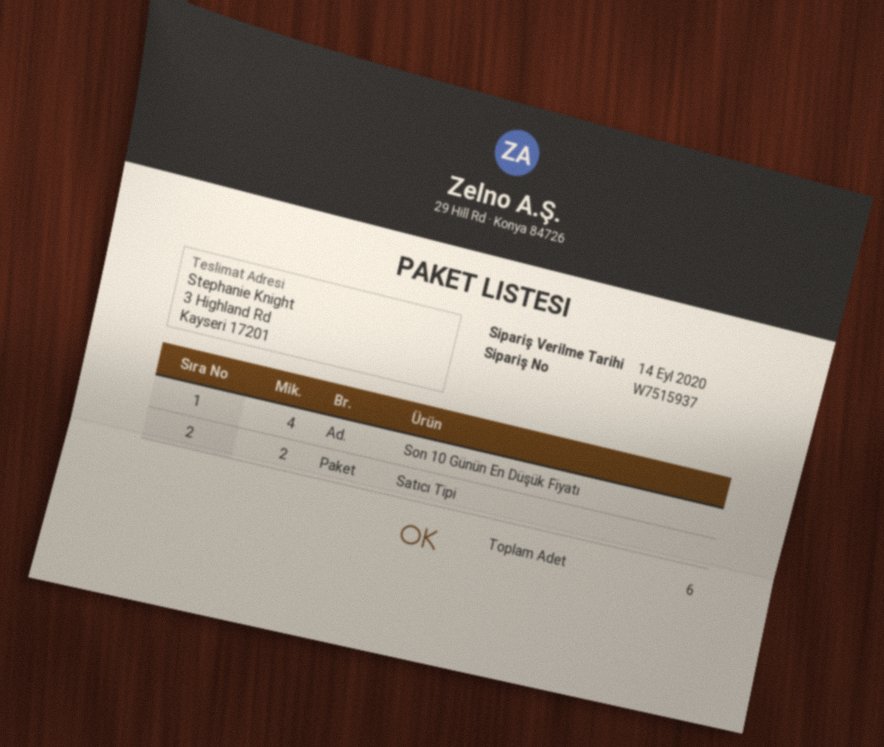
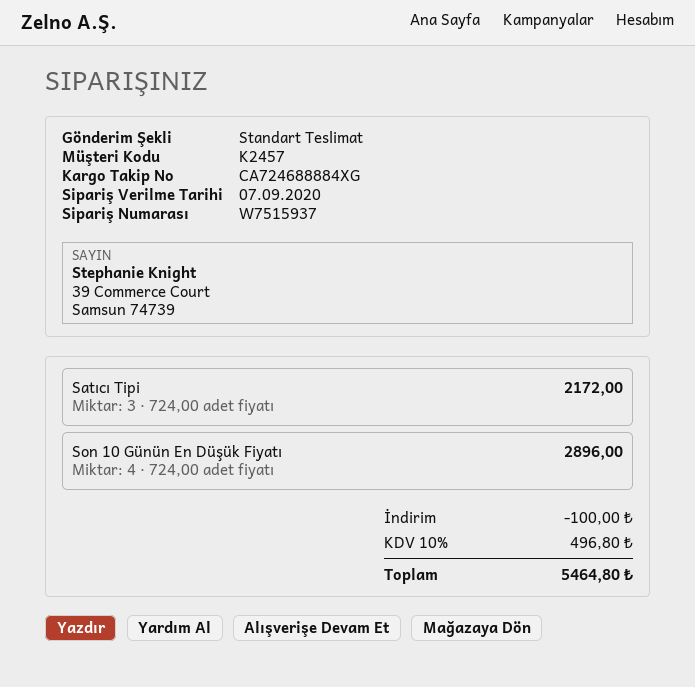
order date: 2020-09-14 -> 2020-09-07
Satıcı Tipi: 2 -> 3

